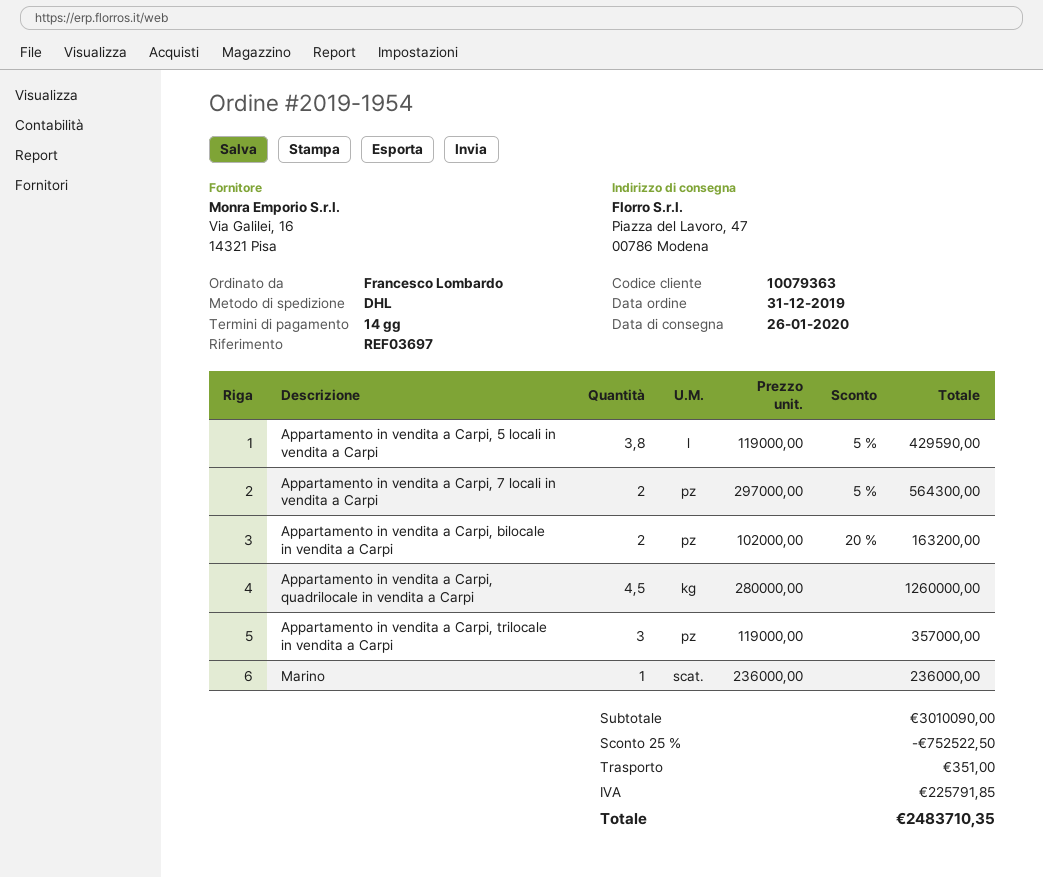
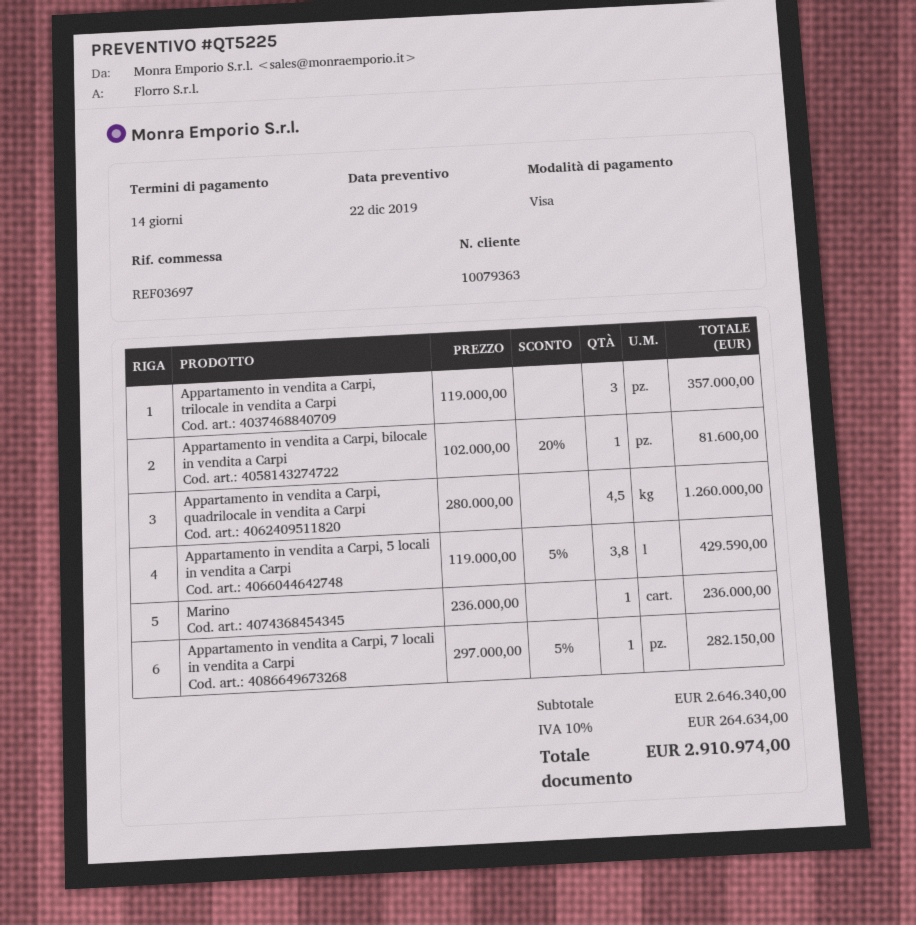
Appartamento in vendita a Carpi, 7 locali in vendita a Carpi: 2 x 297000.00 - 5% = 564300.00 -> 1 x 297000.00 - 5% = 282150.00
Appartamento in vendita a Carpi, bilocale in vendita a Carpi: 2 x 102000.00 - 20% = 163200.00 -> 1 x 102000.00 - 20% = 81600.00
subtotal: 3010090.00 -> 2646340.00
discount: 25% = 752522.50 -> none
shipping: 351.00 -> none
tax: 225791.85 -> 264634.00
total: 2483710.35 -> 2910974.00

